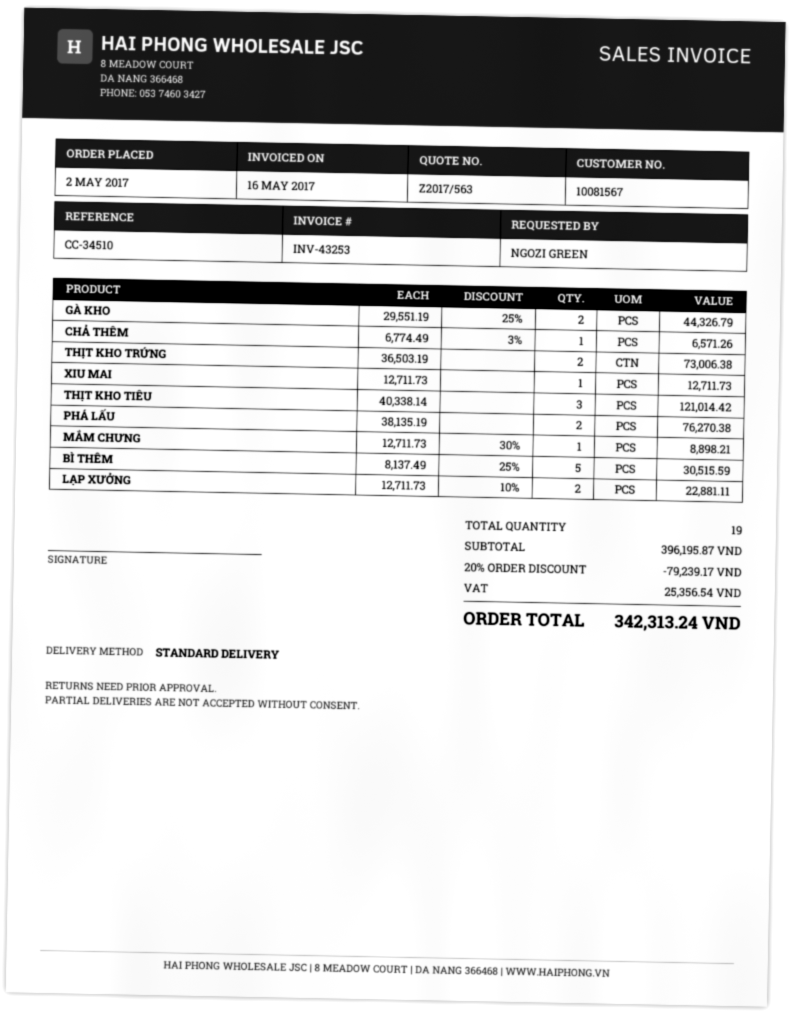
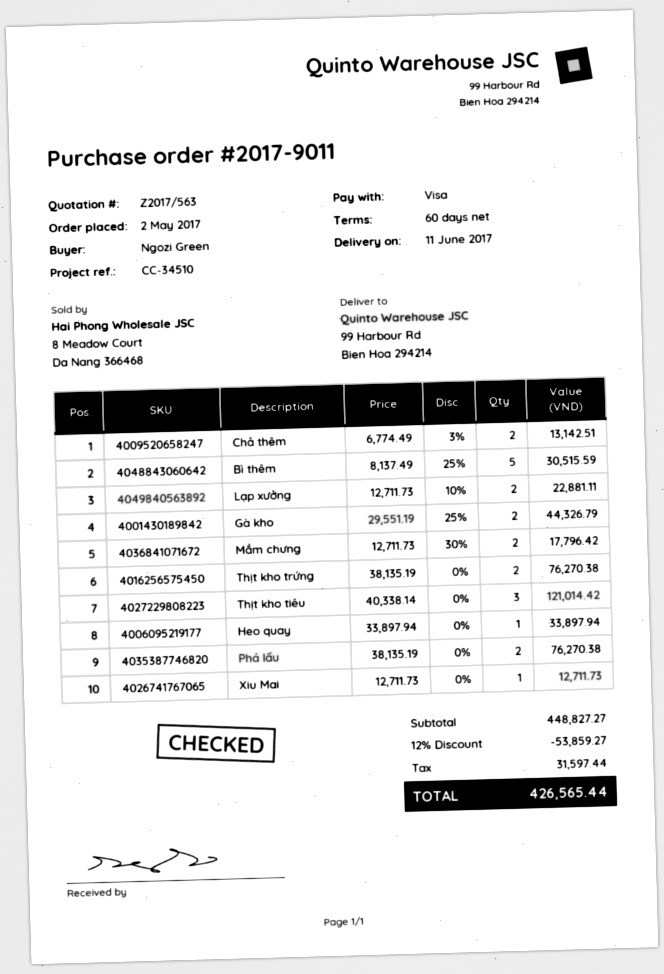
CHẢ THÊM: 1 x 6774.49 - 3% = 6571.26 -> 2 x 6774.49 - 3% = 13142.51
THỊT KHO TRỨNG: 2 x 36503.19 = 73006.38 -> 2 x 38135.19 = 76270.38
MẮM CHƯNG: 1 x 12711.73 - 30% = 8898.21 -> 2 x 12711.73 - 30% = 17796.42
Heo quay: none -> 1 x 33897.94 = 33897.94
subtotal: 396195.87 -> 448827.27
discount: 20% = 79239.17 -> 12% = 53859.27
tax: 25356.54 -> 31597.44
total: 342313.24 -> 426565.44

